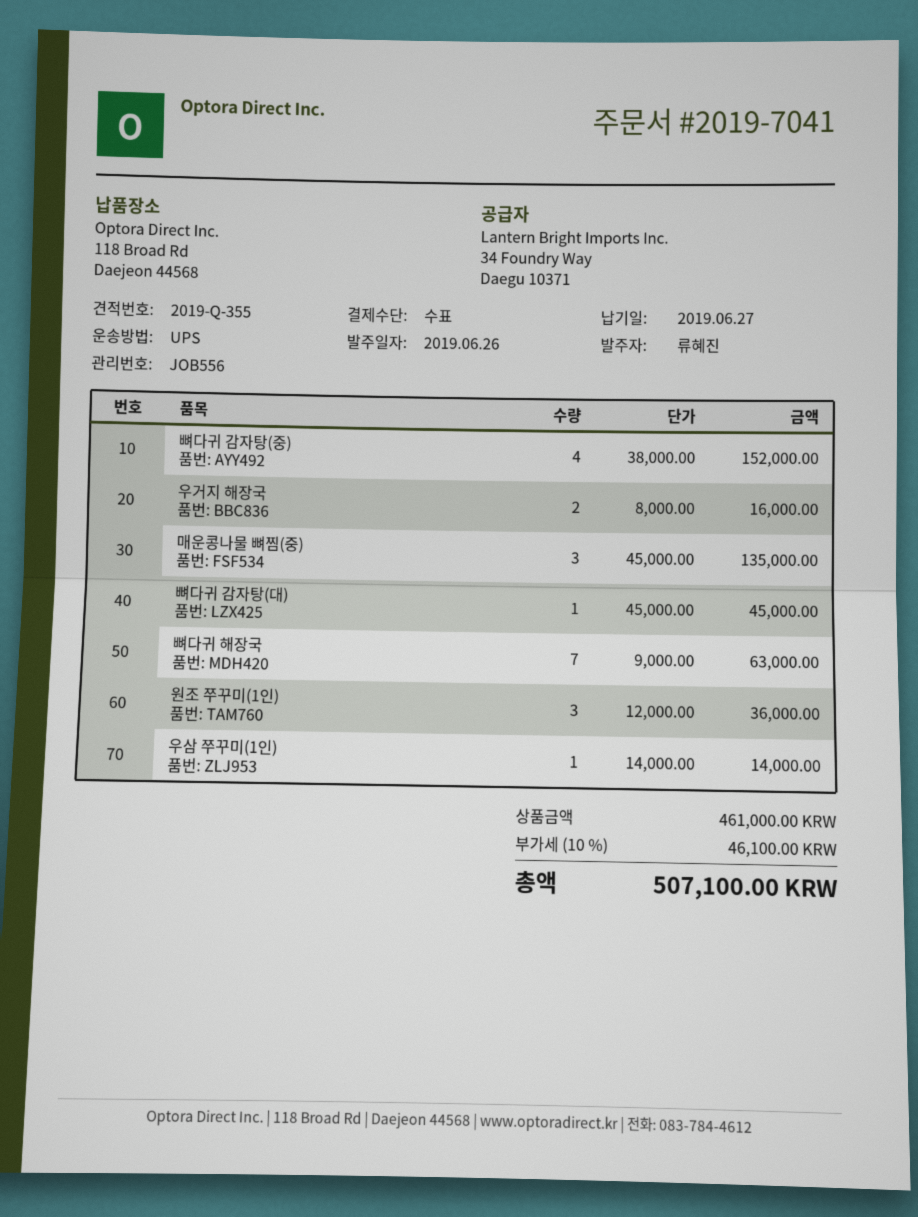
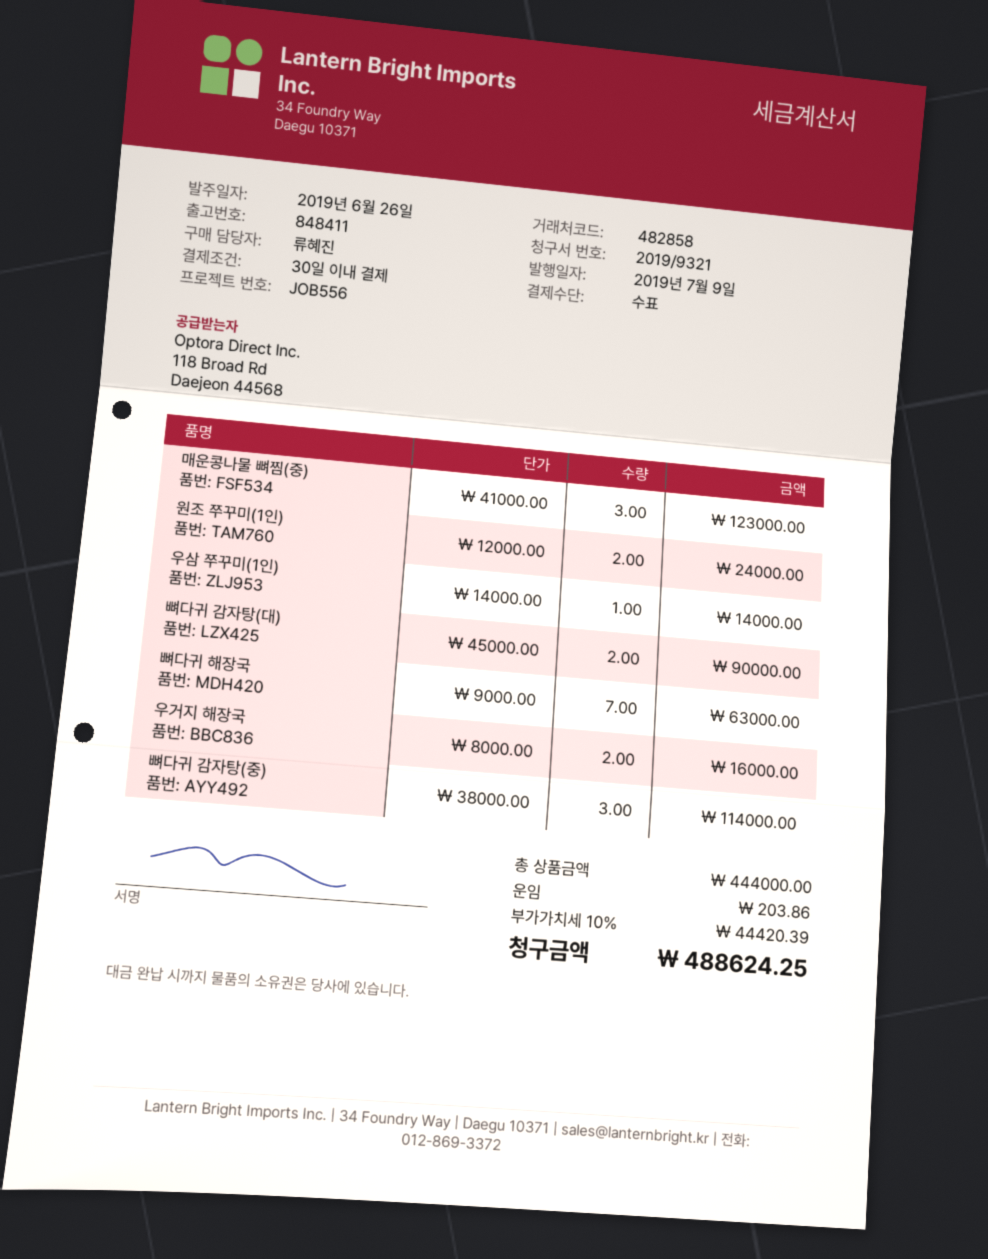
뼈다귀 감자탕(중): 4 x 38000.00 = 152000.00 -> 3 x 38000.00 = 114000.00
매운콩나물 뼈찜(중): 3 x 45000.00 = 135000.00 -> 3 x 41000.00 = 123000.00
뼈다귀 감자탕(대): 1 x 45000.00 = 45000.00 -> 2 x 45000.00 = 90000.00
원조 쭈꾸미(1인): 3 x 12000.00 = 36000.00 -> 2 x 12000.00 = 24000.00
subtotal: 461000.00 -> 444000.00
shipping: none -> 203.86
tax: 10% = 46100.00 -> 10% = 44420.39
total: 507100.00 -> 488624.25

